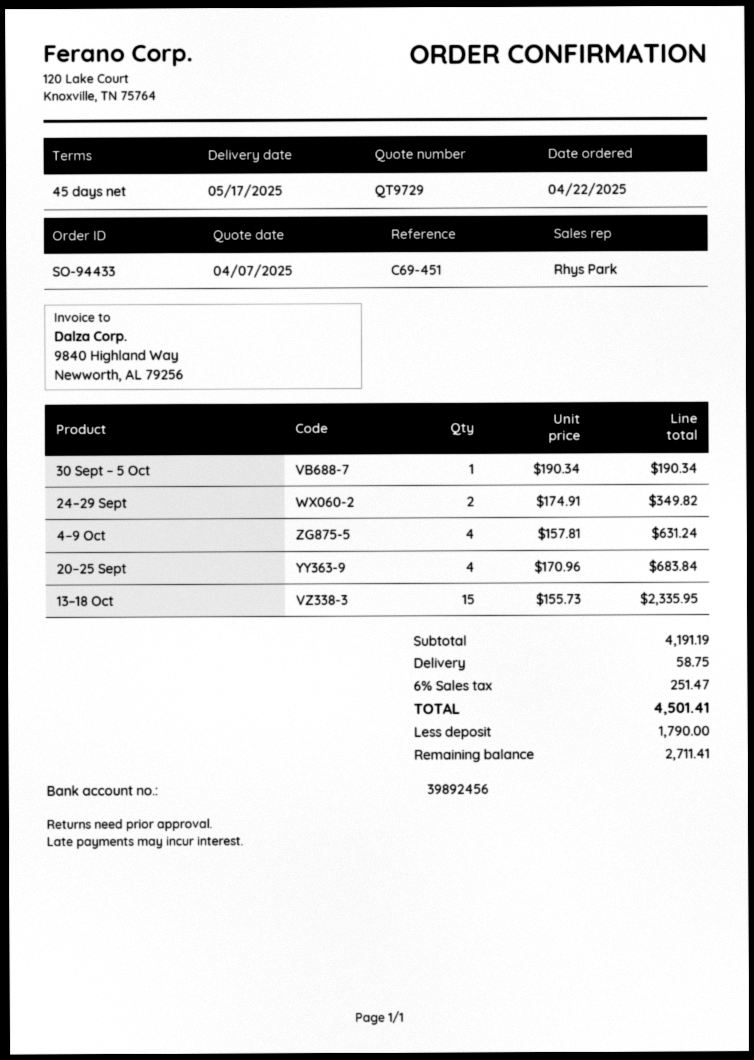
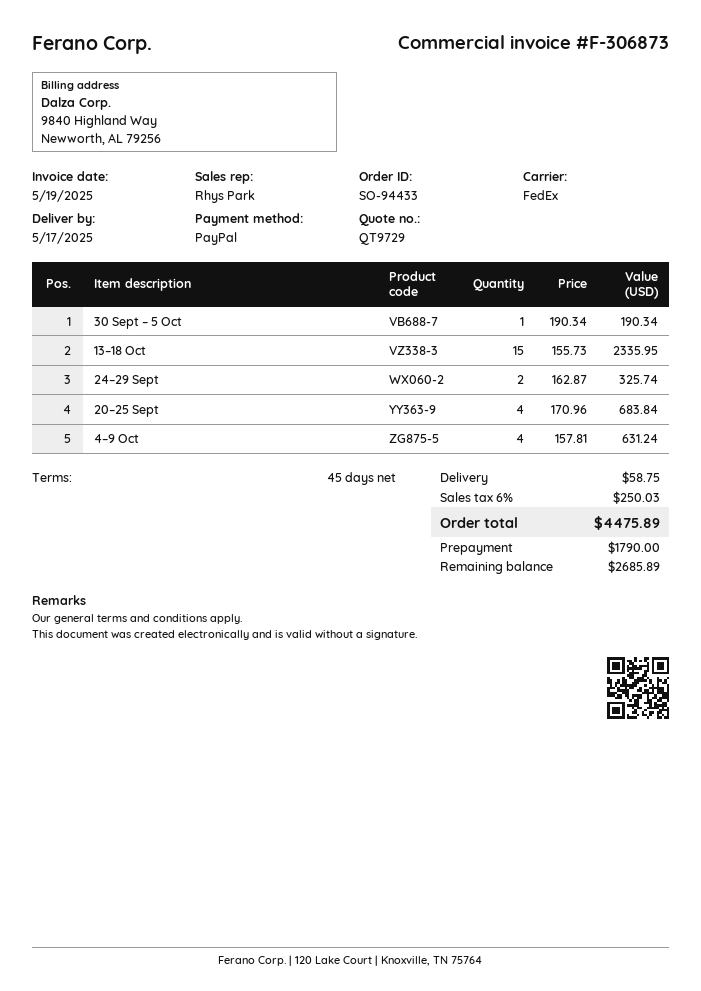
24–29 Sept: 2 x 174.91 = 349.82 -> 2 x 162.87 = 325.74
tax: 6% = 251.47 -> 6% = 250.03
total: 4501.41 -> 4475.89
balance: 2711.41 -> 2685.89

